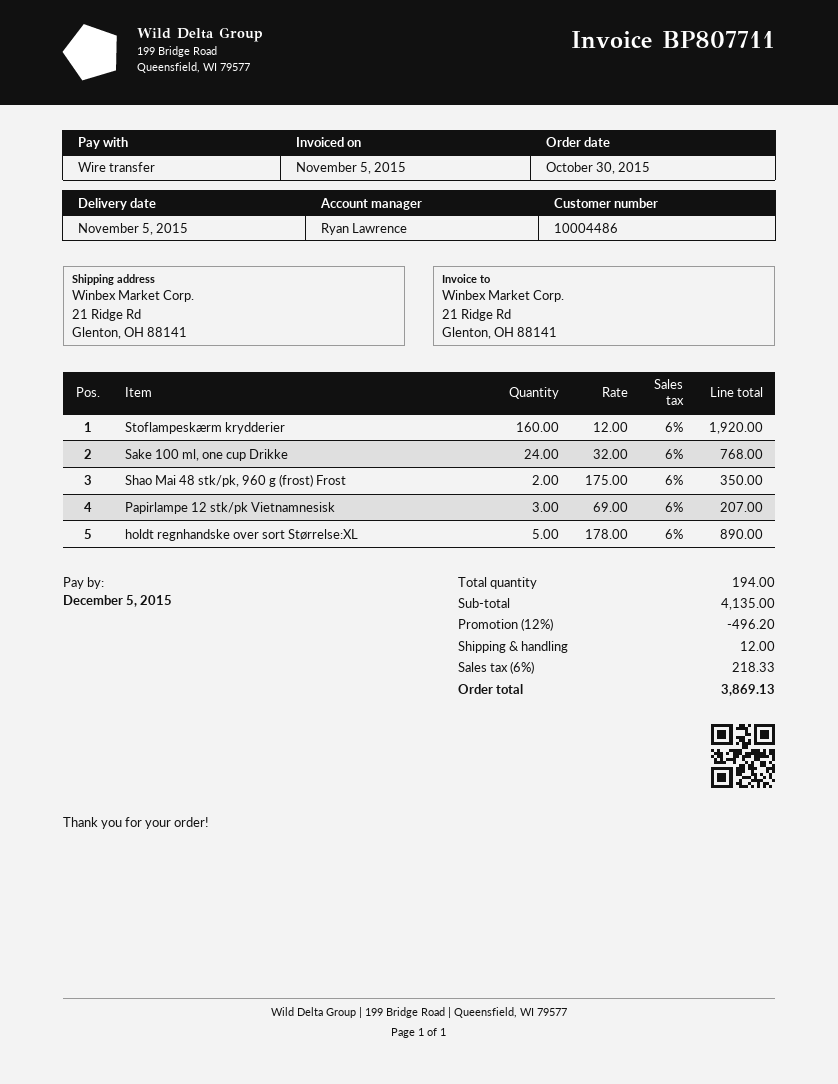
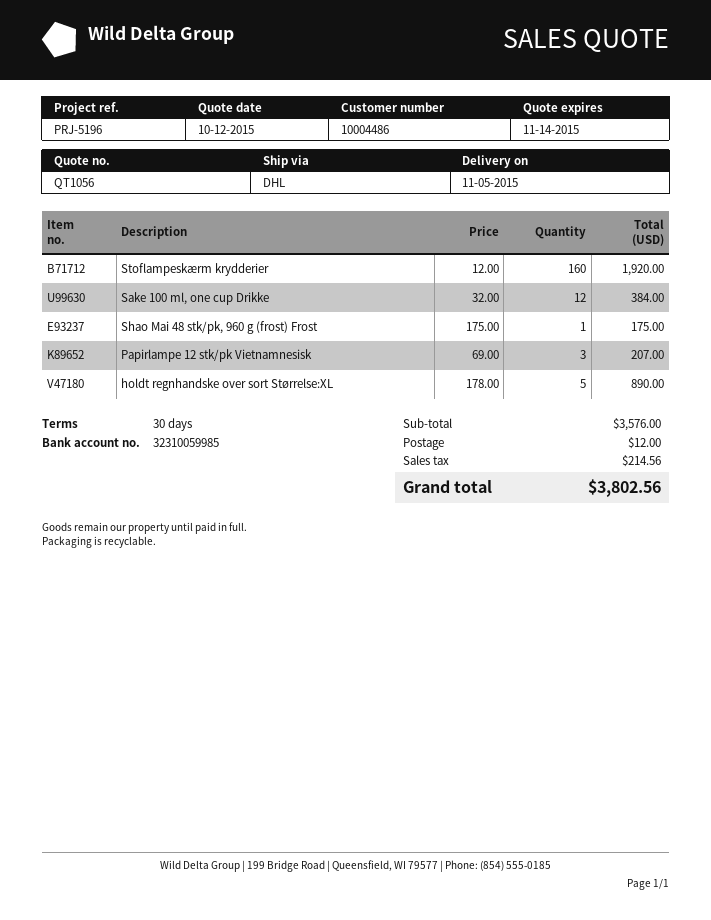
Sake 100 ml, one cup Drikke: 24 x 32.00 = 768.00 -> 12 x 32.00 = 384.00
Shao Mai 48 stk/pk, 960 g (frost) Frost: 2 x 175.00 = 350.00 -> 1 x 175.00 = 175.00
subtotal: 4135.00 -> 3576.00
discount: 12% = 496.20 -> none
tax: 218.33 -> 214.56
total: 3869.13 -> 3802.56

